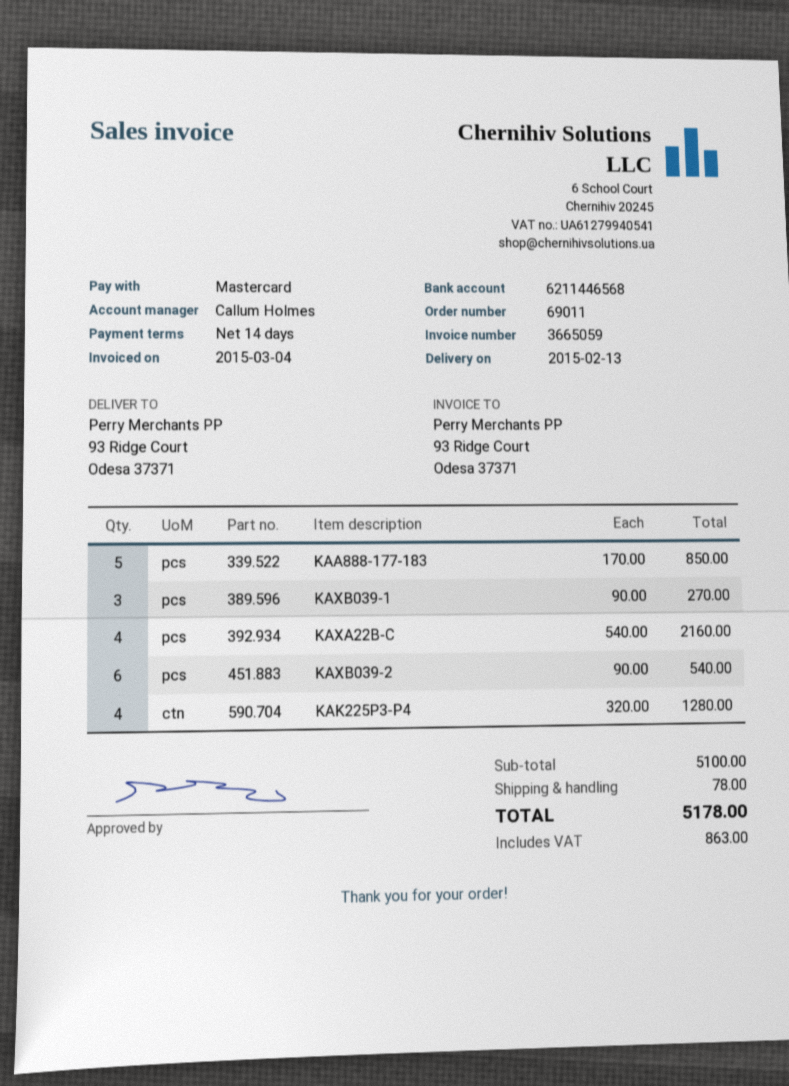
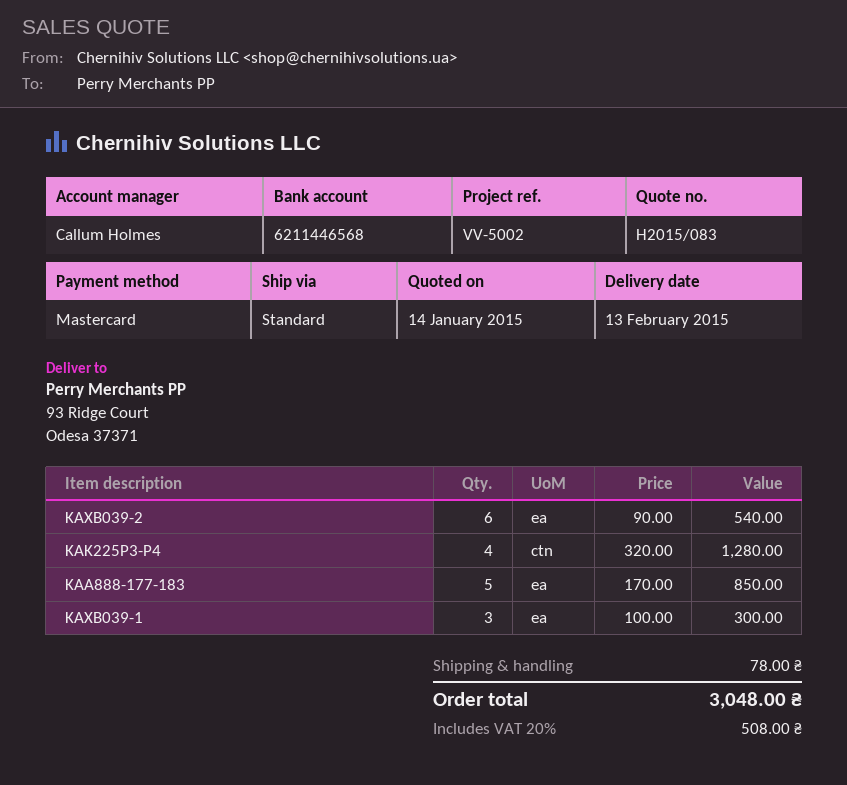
KAXB039-1: 3 x 90.00 = 270.00 -> 3 x 100.00 = 300.00
KAXA22B-C: 4 x 540.00 = 2160.00 -> none
tax: 863.00 -> 508.00
total: 5178.00 -> 3048.00

